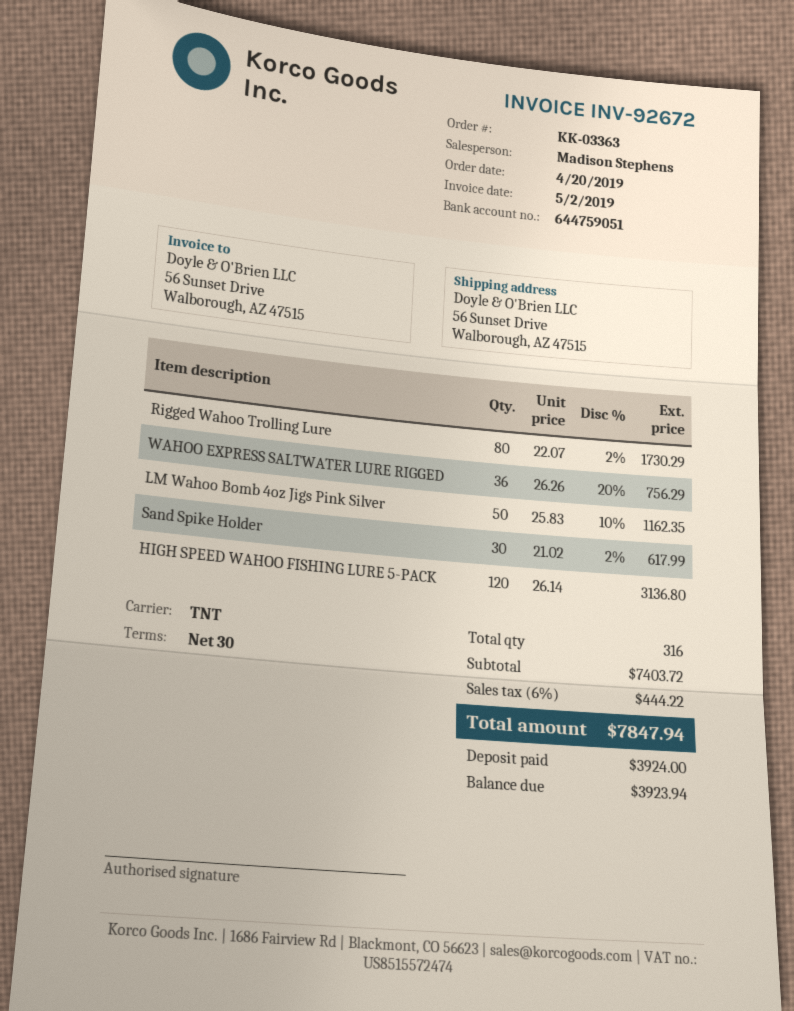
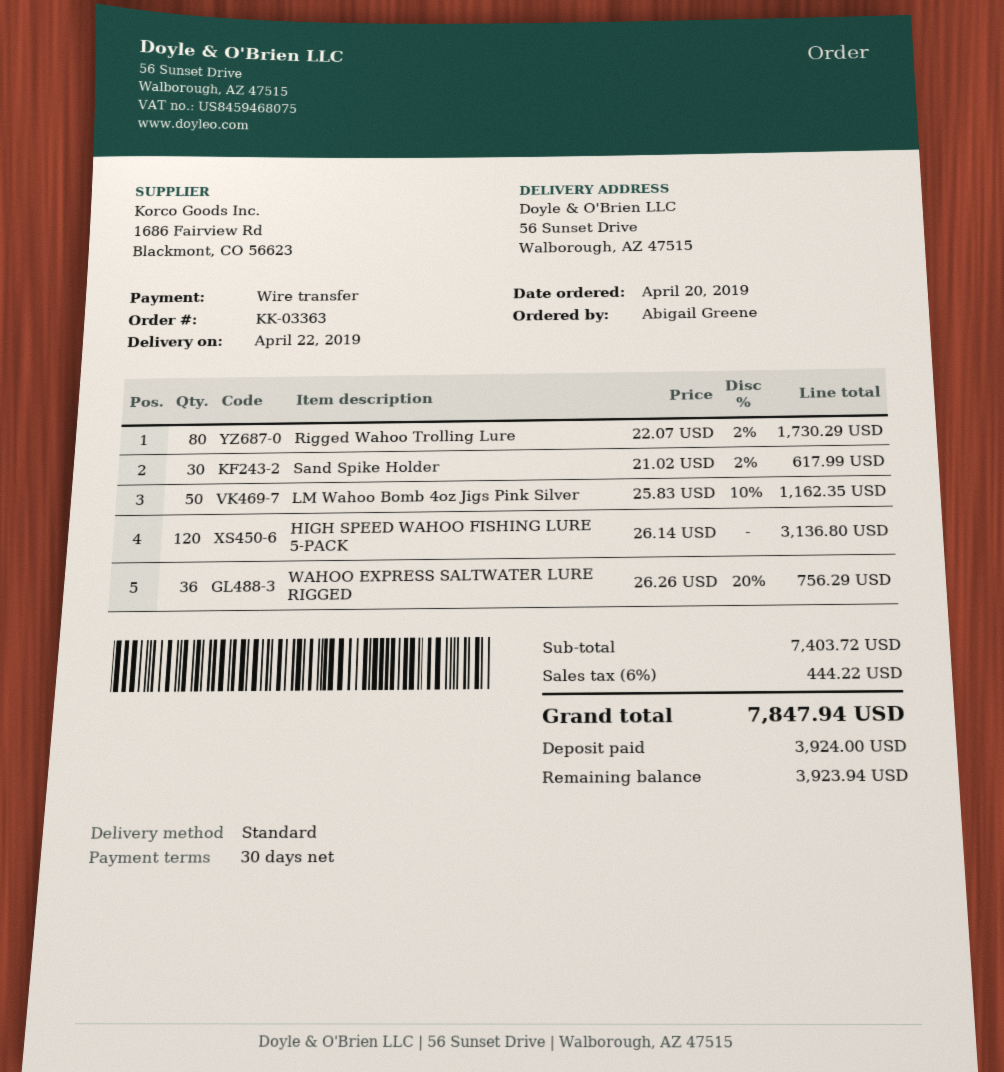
shipping method: TNT -> standard

